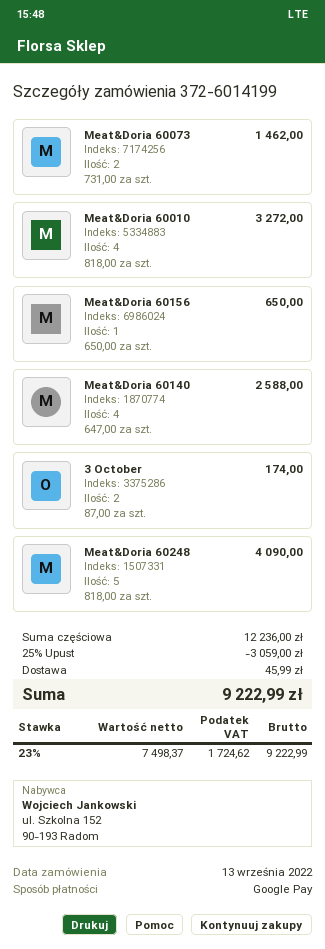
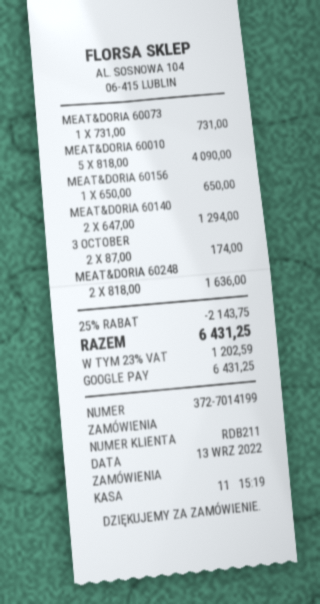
order number: 372-6014199 -> 372-7014199
Meat&Doria 60073: 2 x 731.00 = 1462.00 -> 1 x 731.00 = 731.00
Meat&Doria 60010: 4 x 818.00 = 3272.00 -> 5 x 818.00 = 4090.00
Meat&Doria 60140: 4 x 647.00 = 2588.00 -> 2 x 647.00 = 1294.00
Meat&Doria 60248: 5 x 818.00 = 4090.00 -> 2 x 818.00 = 1636.00
discount: 25% = 3059.00 -> 25% = 2143.75
shipping: 45.99 -> none
tax: 23% = 1724.62 -> 23% = 1202.59
total: 9222.99 -> 6431.25

